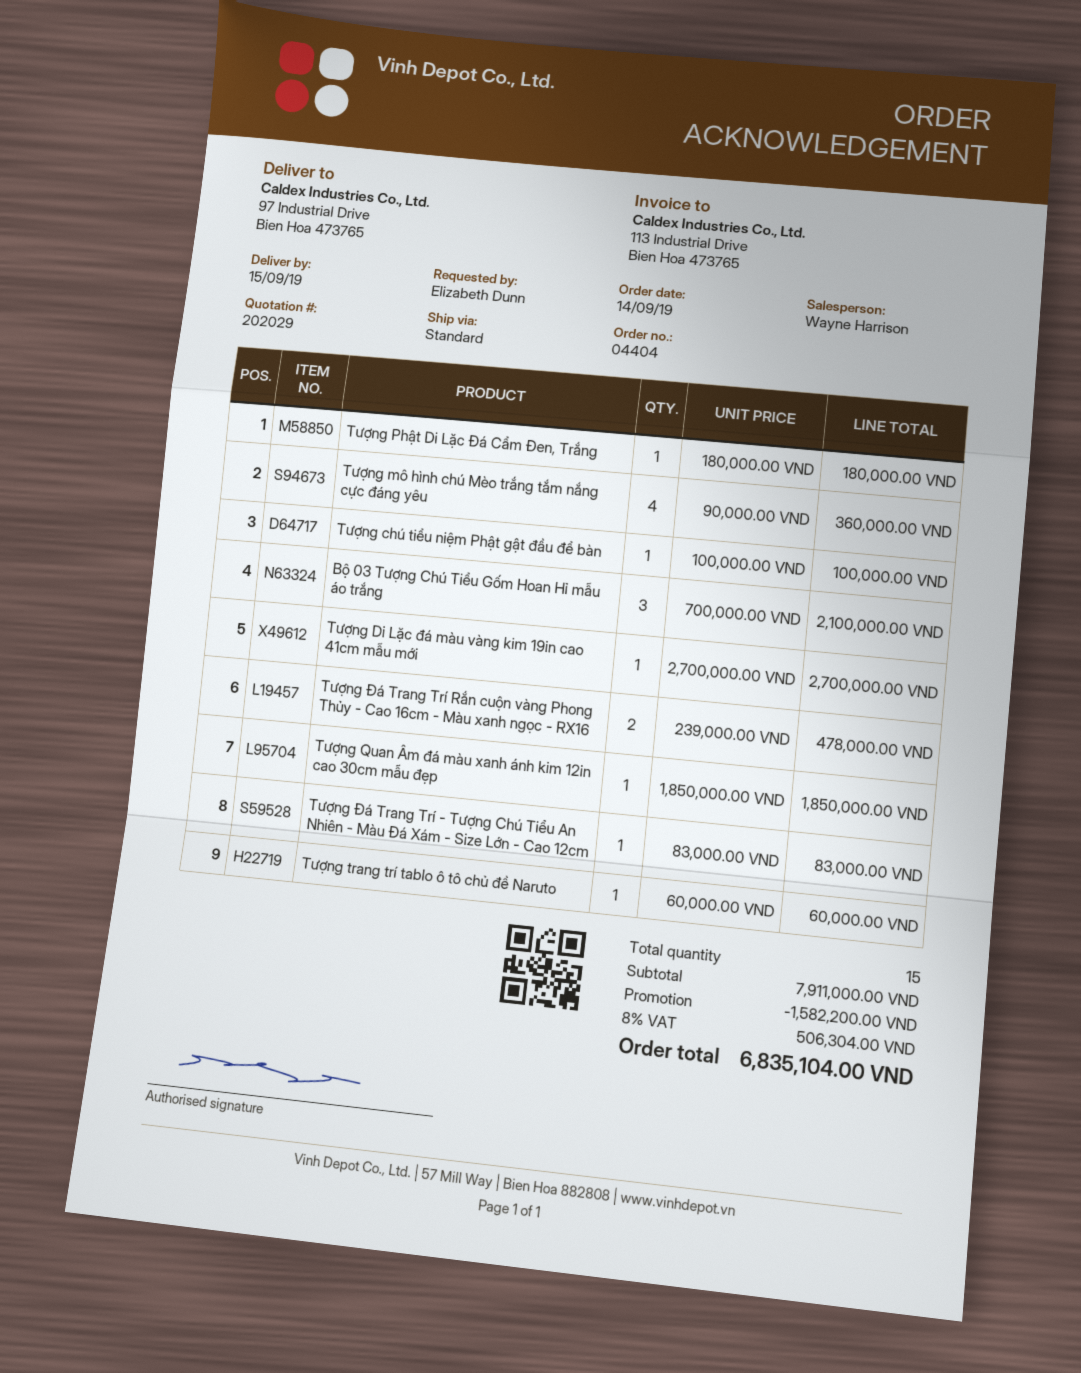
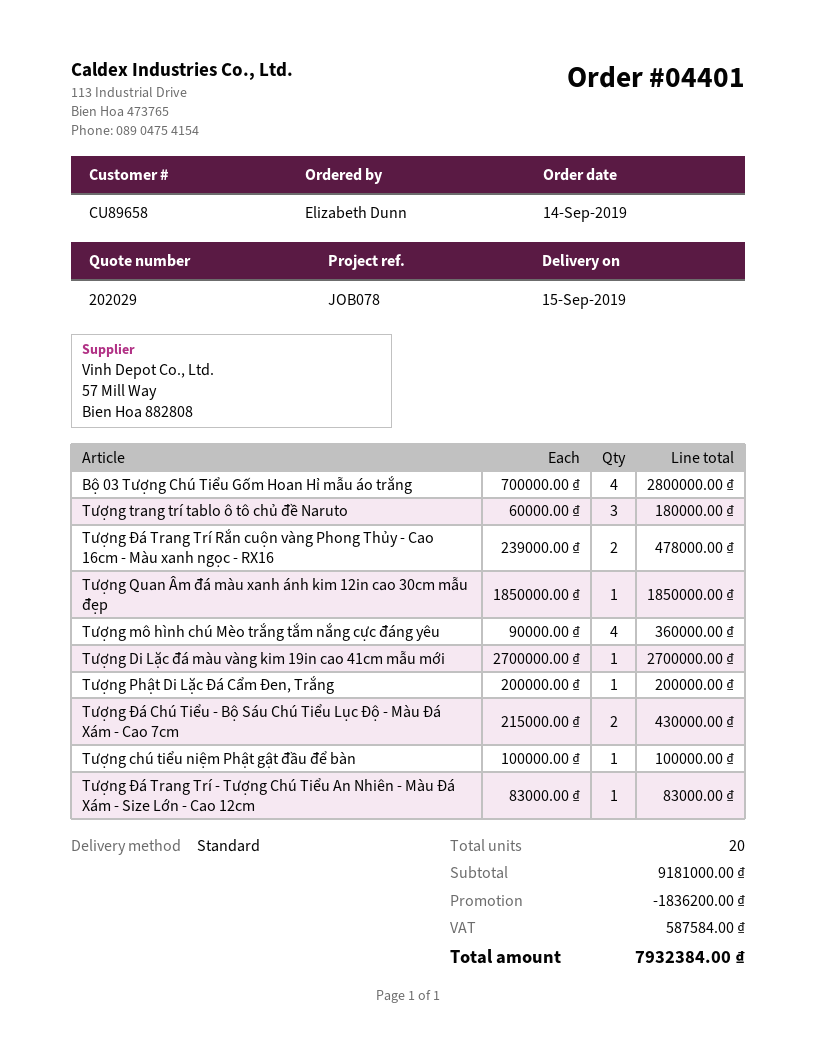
order number: 04404 -> 04401
Tượng Phật Di Lặc Đá Cẩm Đen, Trắng: 1 x 180000.00 = 180000.00 -> 1 x 200000.00 = 200000.00
Bộ 03 Tượng Chú Tiểu Gốm Hoan Hỉ mẫu áo trắng: 3 x 700000.00 = 2100000.00 -> 4 x 700000.00 = 2800000.00
Tượng trang trí tablo ô tô chủ đề Naruto: 1 x 60000.00 = 60000.00 -> 3 x 60000.00 = 180000.00
Tượng Đá Chú Tiểu - Bộ Sáu Chú Tiểu Lục Độ - Màu Đá Xám - Cao 7cm: none -> 2 x 215000.00 = 430000.00
total quantity: 15 -> 20
subtotal: 7911000.00 -> 9181000.00
discount: 1582200.00 -> 1836200.00
tax: 506304.00 -> 587584.00
total: 6835104.00 -> 7932384.00

